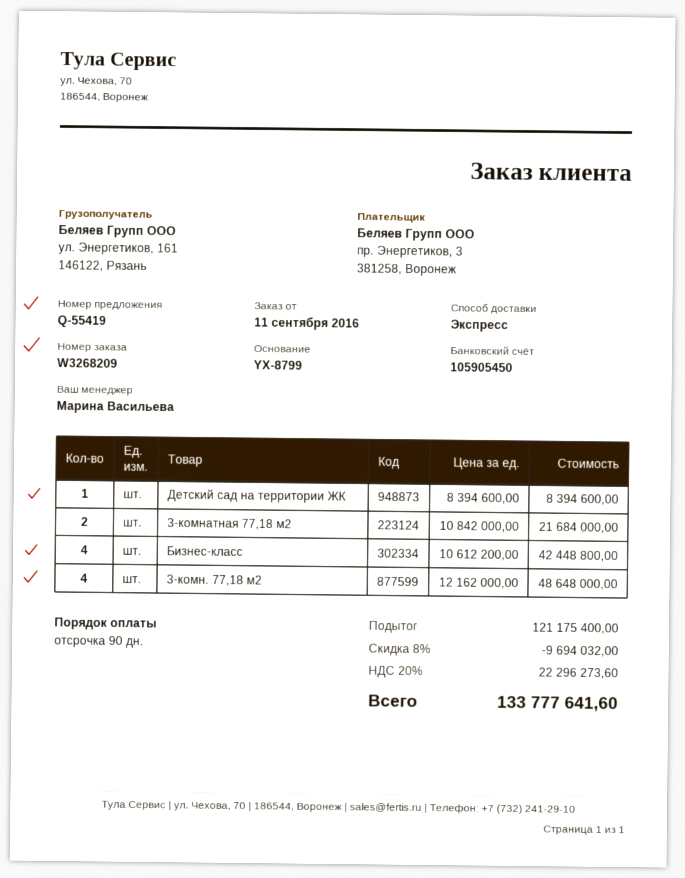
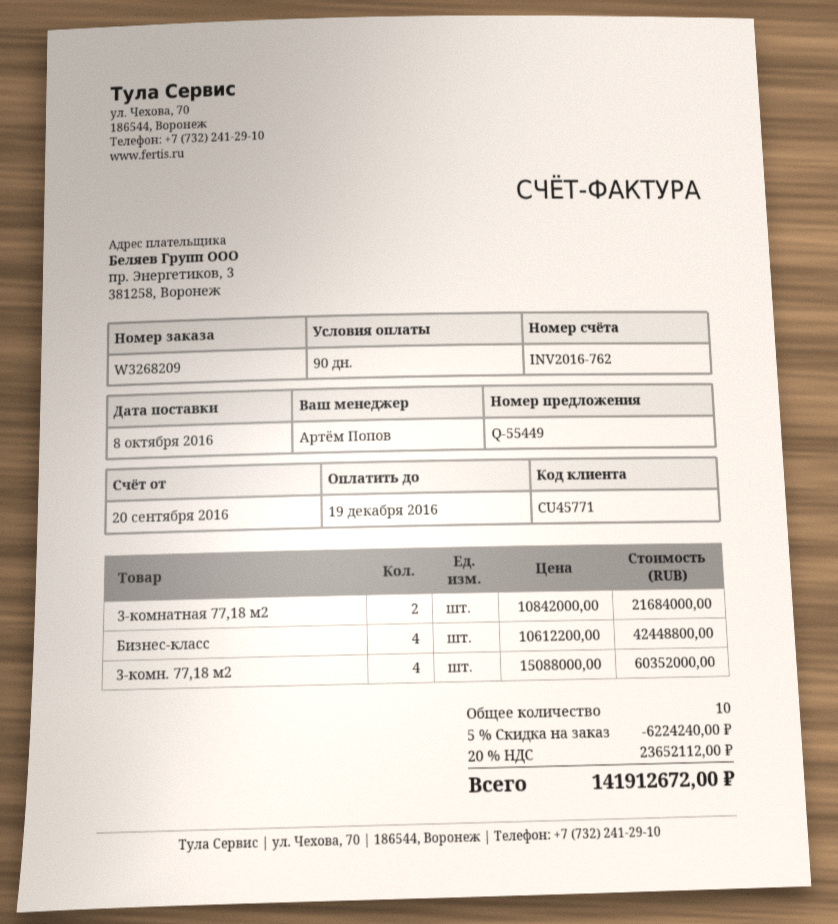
quote number: Q-55419 -> Q-55449
sales rep: Марина Васильева -> Артём Попов
Детский сад на территории ЖК: 1 x 8394600.00 = 8394600.00 -> none
3-комн. 77,18 м2: 4 x 12162000.00 = 48648000.00 -> 4 x 15088000.00 = 60352000.00
discount: 8% = 9694032.00 -> 5% = 6224240.00
tax: 20% = 22296273.60 -> 20% = 23652112.00
total: 133777641.60 -> 141912672.00

